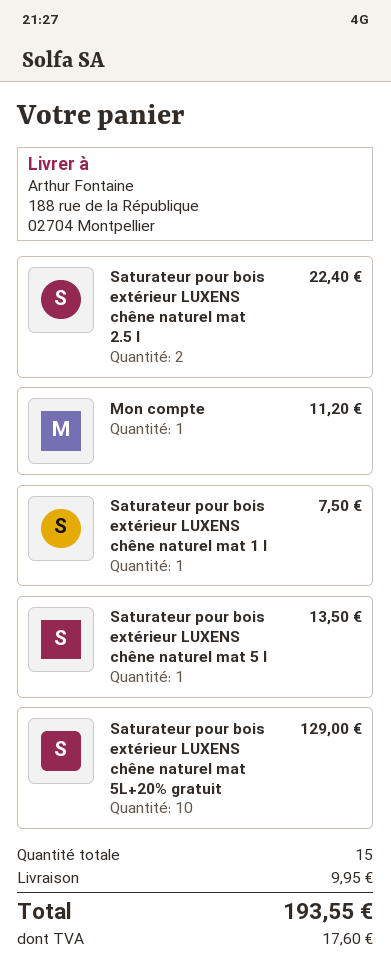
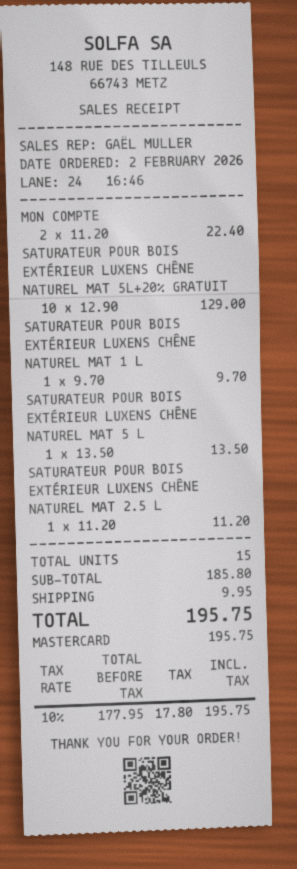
Saturateur pour bois extérieur LUXENS chêne naturel mat 2.5 l: 2 for 22.40 -> 1 for 11.20
Mon compte: 1 for 11.20 -> 2 for 22.40
Saturateur pour bois extérieur LUXENS chêne naturel mat 1 l: 1 for 7.50 -> 1 for 9.70
tax: 17.60 -> 17.80
total: 193.55 -> 195.75

